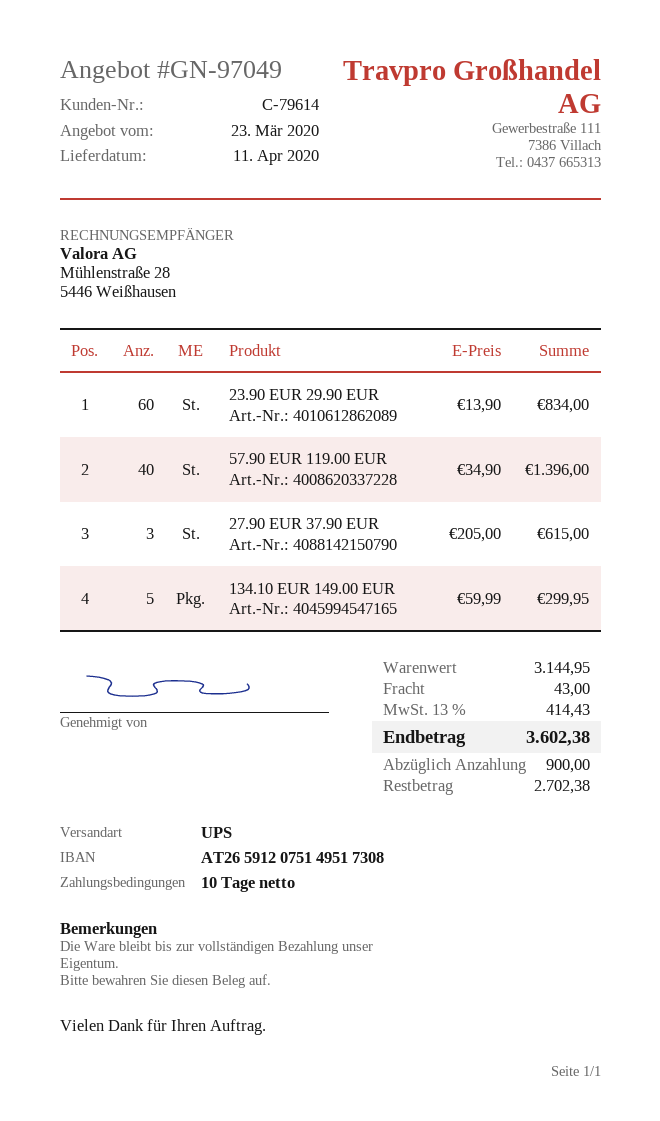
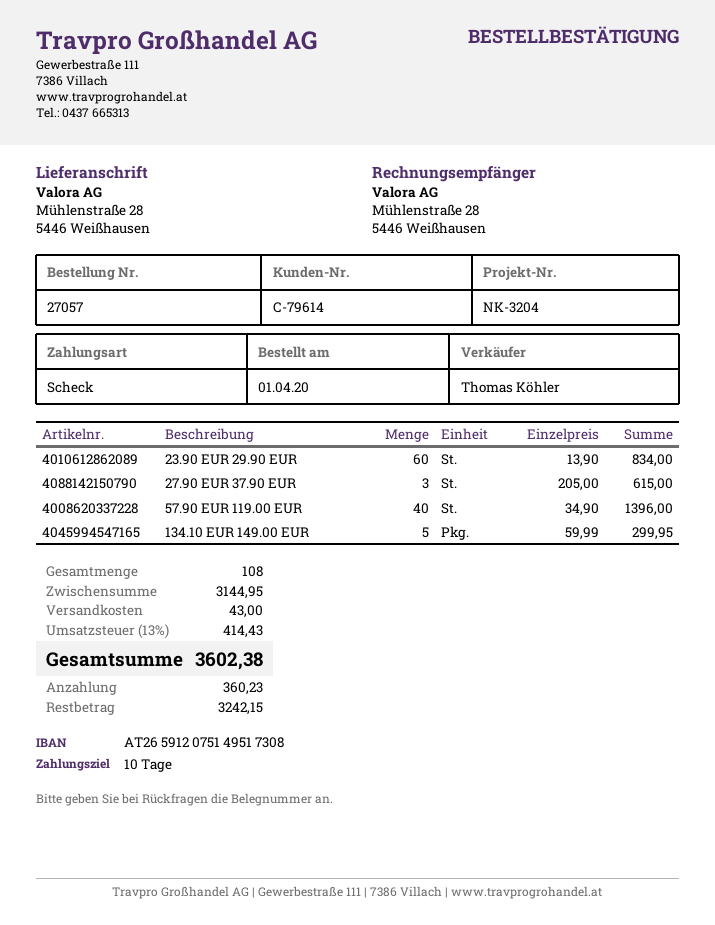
deposit: 900.00 -> 360.23
balance: 2702.38 -> 3242.15

